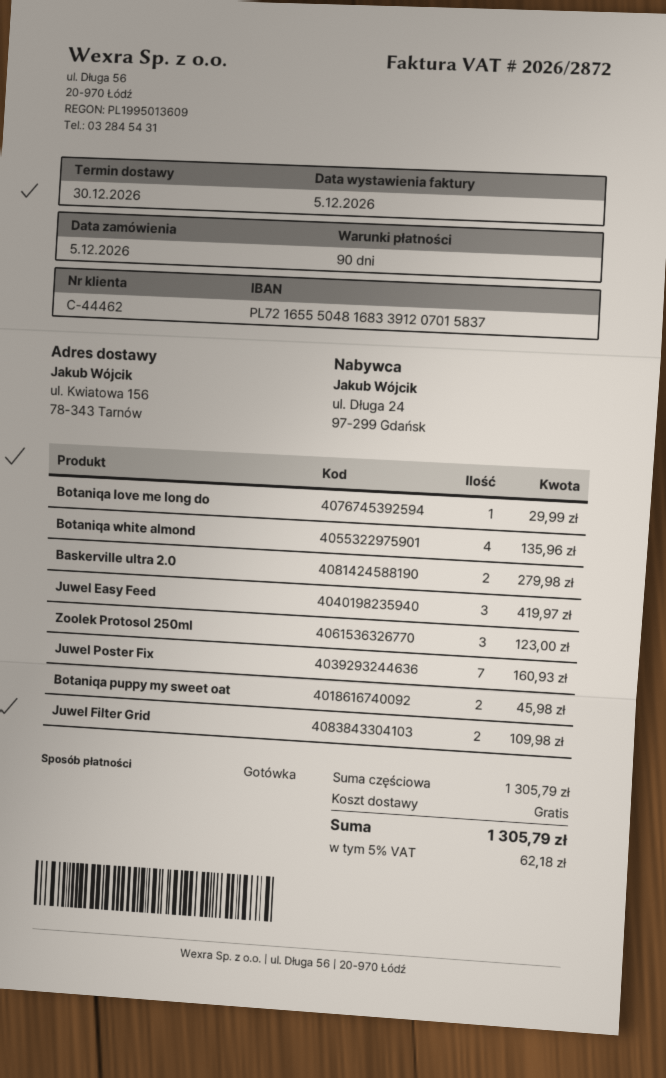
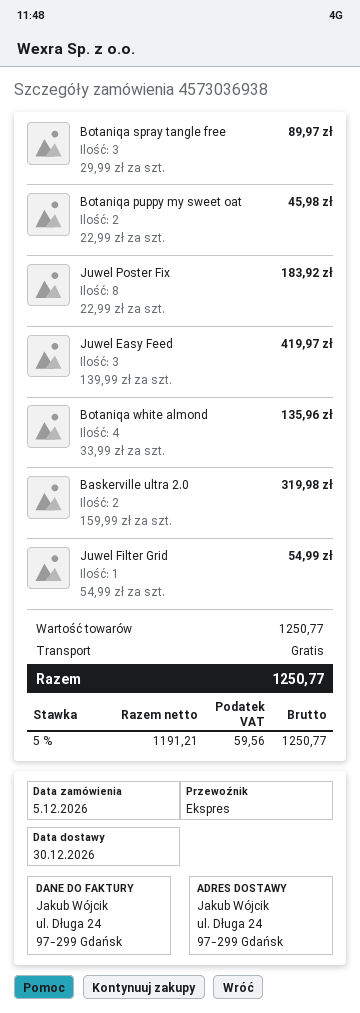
ship to: ul. Kwiatowa 156, 78-343 Tarnów -> ul. Długa 24, 97-299 Gdańsk
Botaniqa love me long do: 1 for 29.99 -> none
Baskerville ultra 2.0: 2 for 279.98 -> 2 for 319.98
Zoolek Protosol 250ml: 3 for 123.00 -> none
Juwel Poster Fix: 7 for 160.93 -> 8 for 183.92
Juwel Filter Grid: 2 for 109.98 -> 1 for 54.99
Botaniqa spray tangle free: none -> 3 for 89.97
subtotal: 1305.79 -> 1250.77
tax: 5% = 62.18 -> 5% = 59.56
total: 1305.79 -> 1250.77

